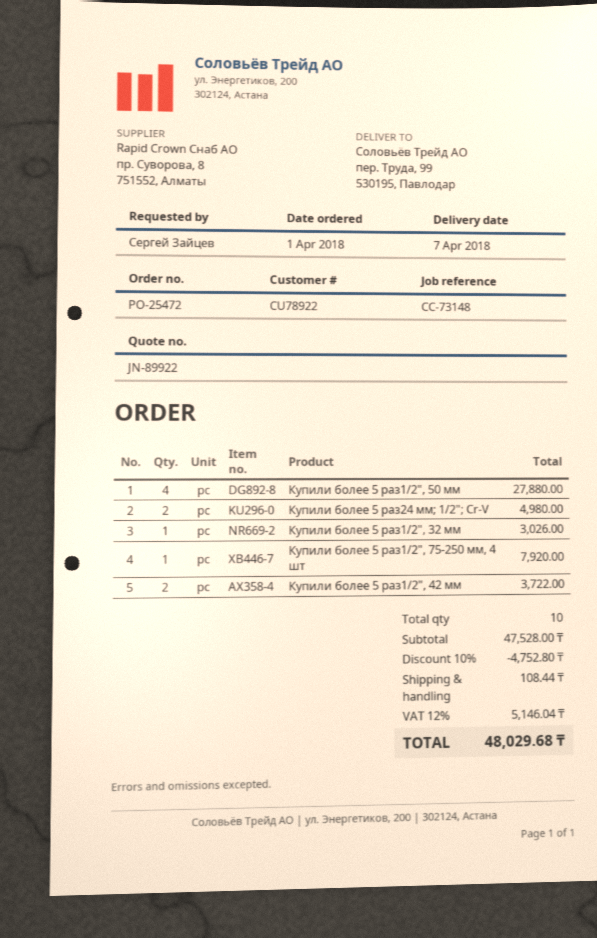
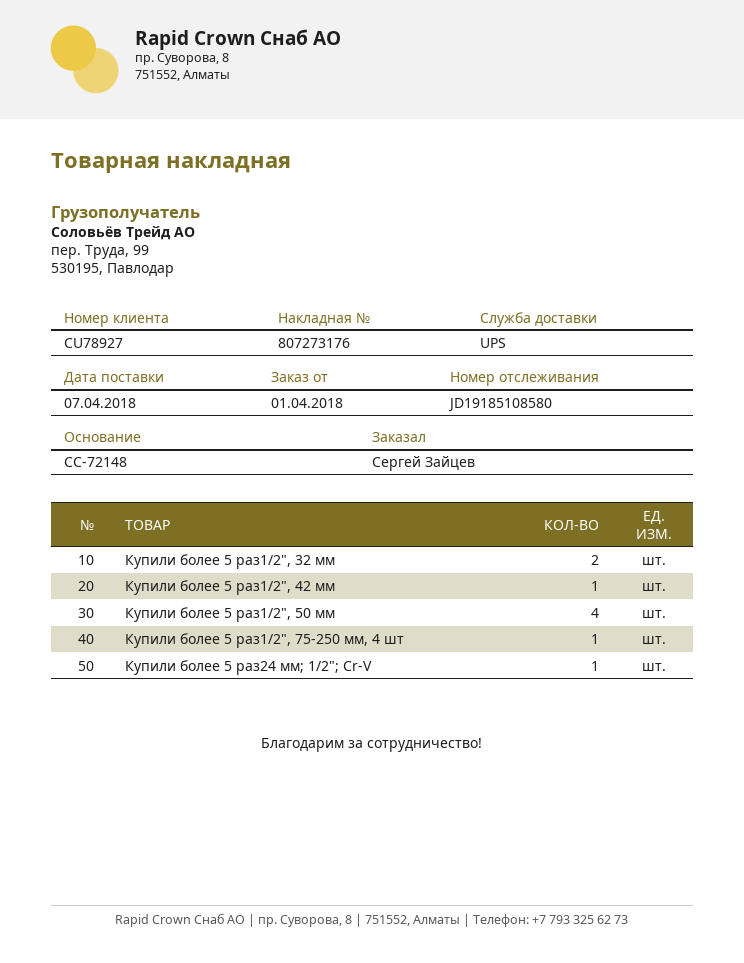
customer number: CU78922 -> CU78927
reference: CC-73148 -> CC-72148
Купили более 5 раз24 мм; 1/2"; Cr-V: 2 -> 1
Купили более 5 раз1/2", 32 мм: 1 -> 2
Купили более 5 раз1/2", 42 мм: 2 -> 1

